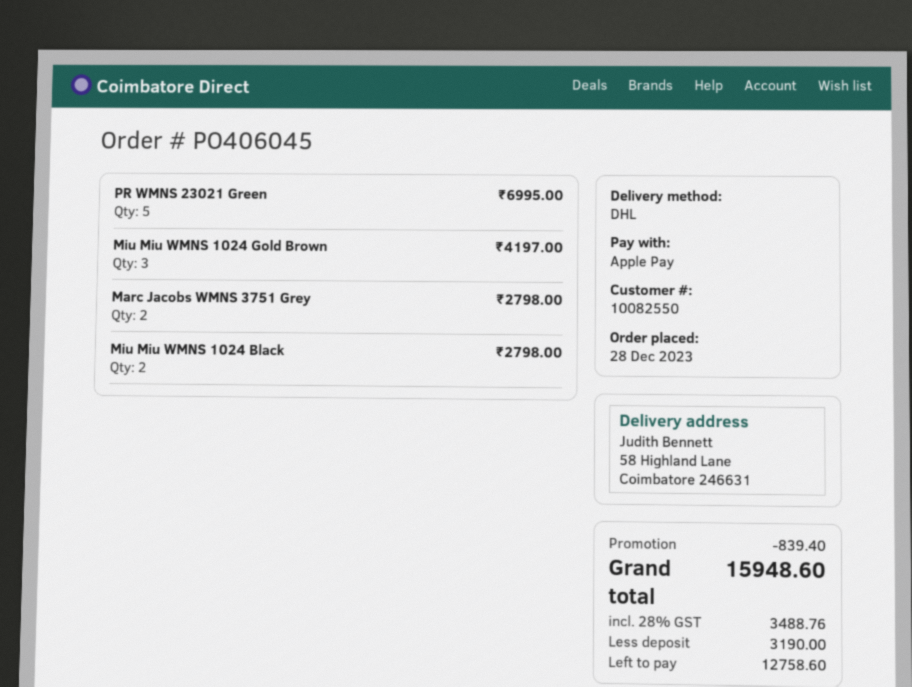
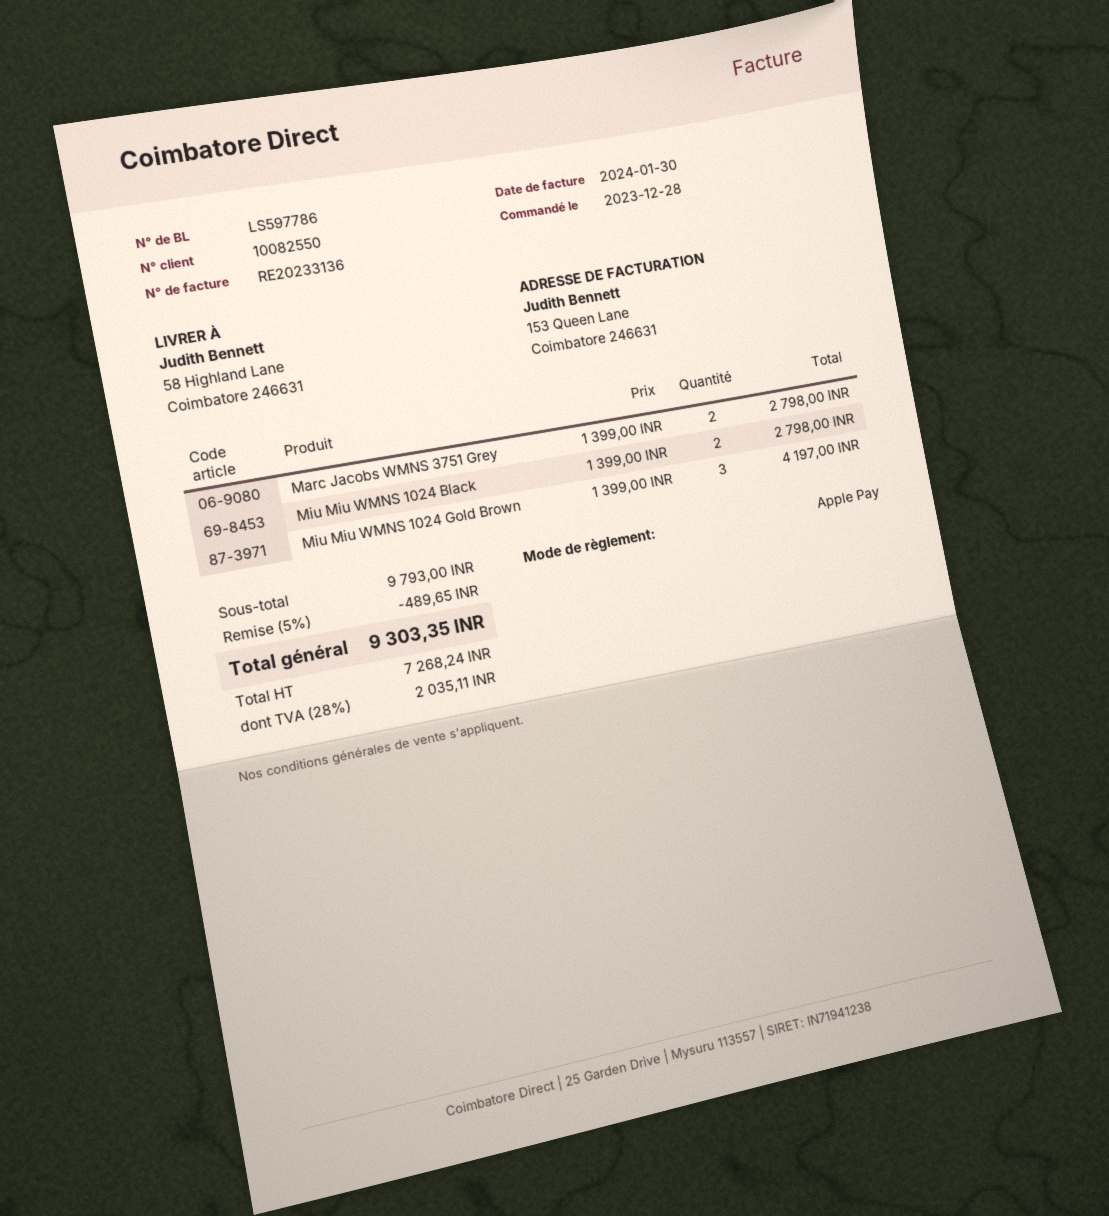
PR WMNS 23021 Green: 5 for 6995.00 -> none
discount: 839.40 -> 489.65
tax: 28% = 3488.76 -> 28% = 2035.11
total: 15948.60 -> 9303.35

